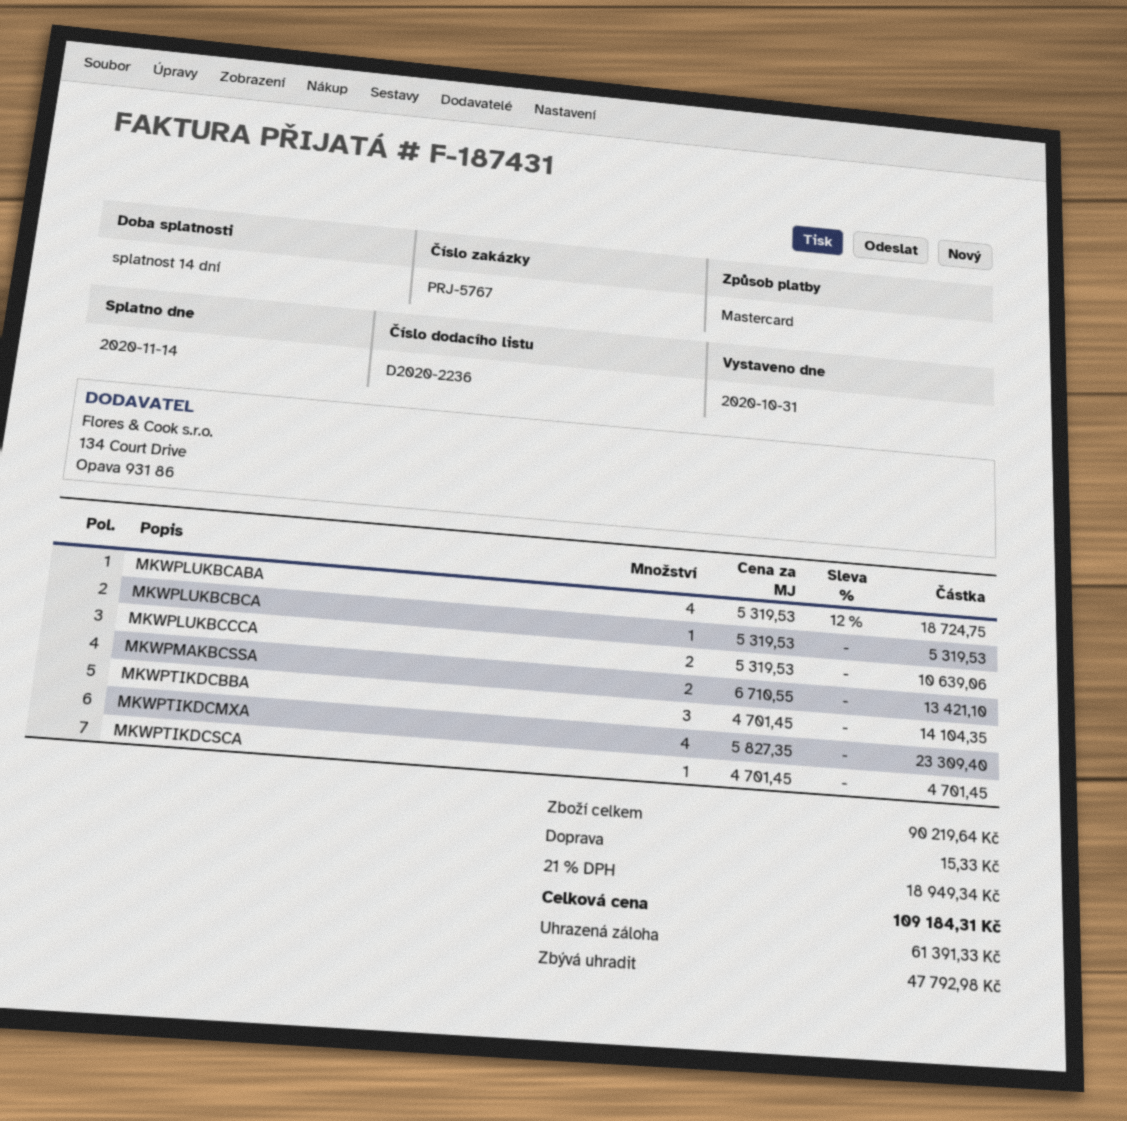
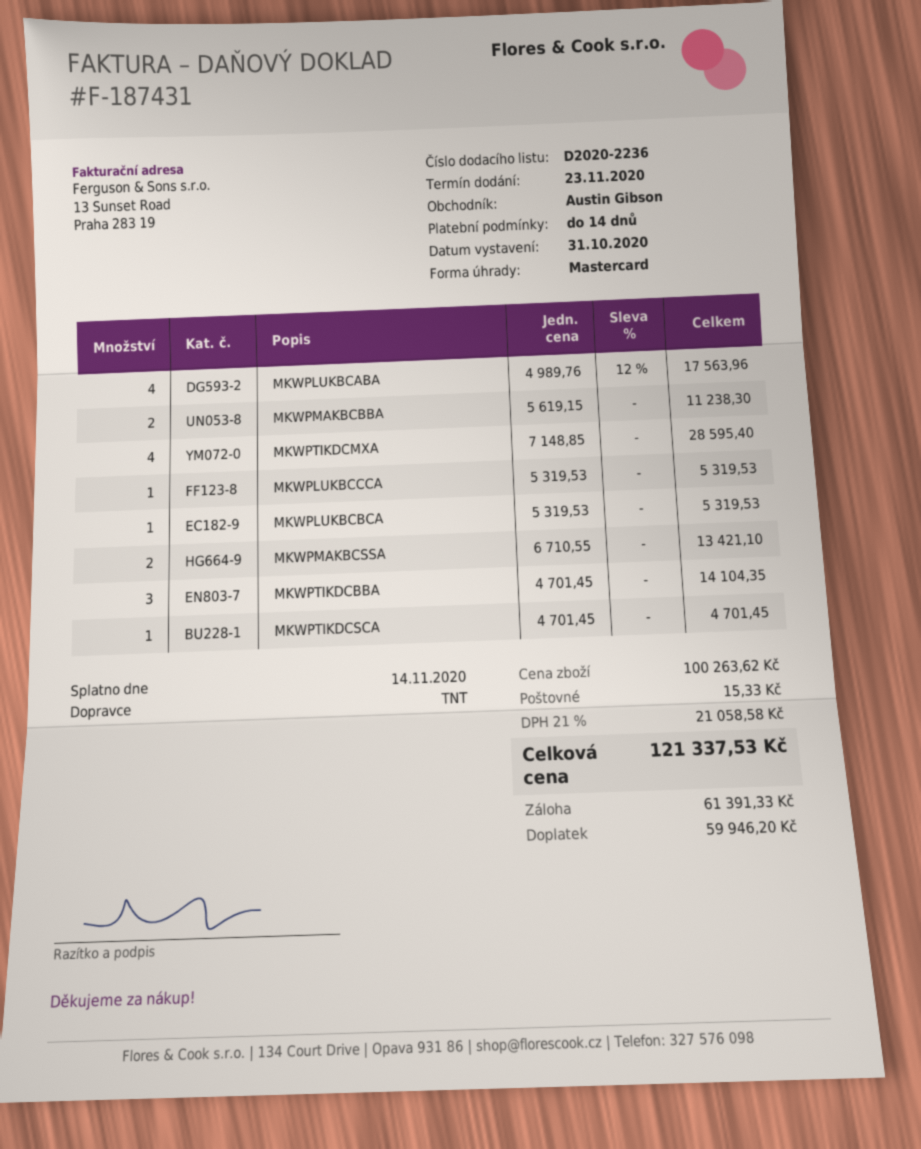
MKWPLUKBCABA: 4 x 5319.53 - 12% = 18724.75 -> 4 x 4989.76 - 12% = 17563.96
MKWPLUKBCCCA: 2 x 5319.53 = 10639.06 -> 1 x 5319.53 = 5319.53
MKWPTIKDCMXA: 4 x 5827.35 = 23309.40 -> 4 x 7148.85 = 28595.40
MKWPMAKBCBBA: none -> 2 x 5619.15 = 11238.30
subtotal: 90219.64 -> 100263.62
tax: 21% = 18949.34 -> 21% = 21058.58
total: 109184.31 -> 121337.53
balance: 47792.98 -> 59946.20

